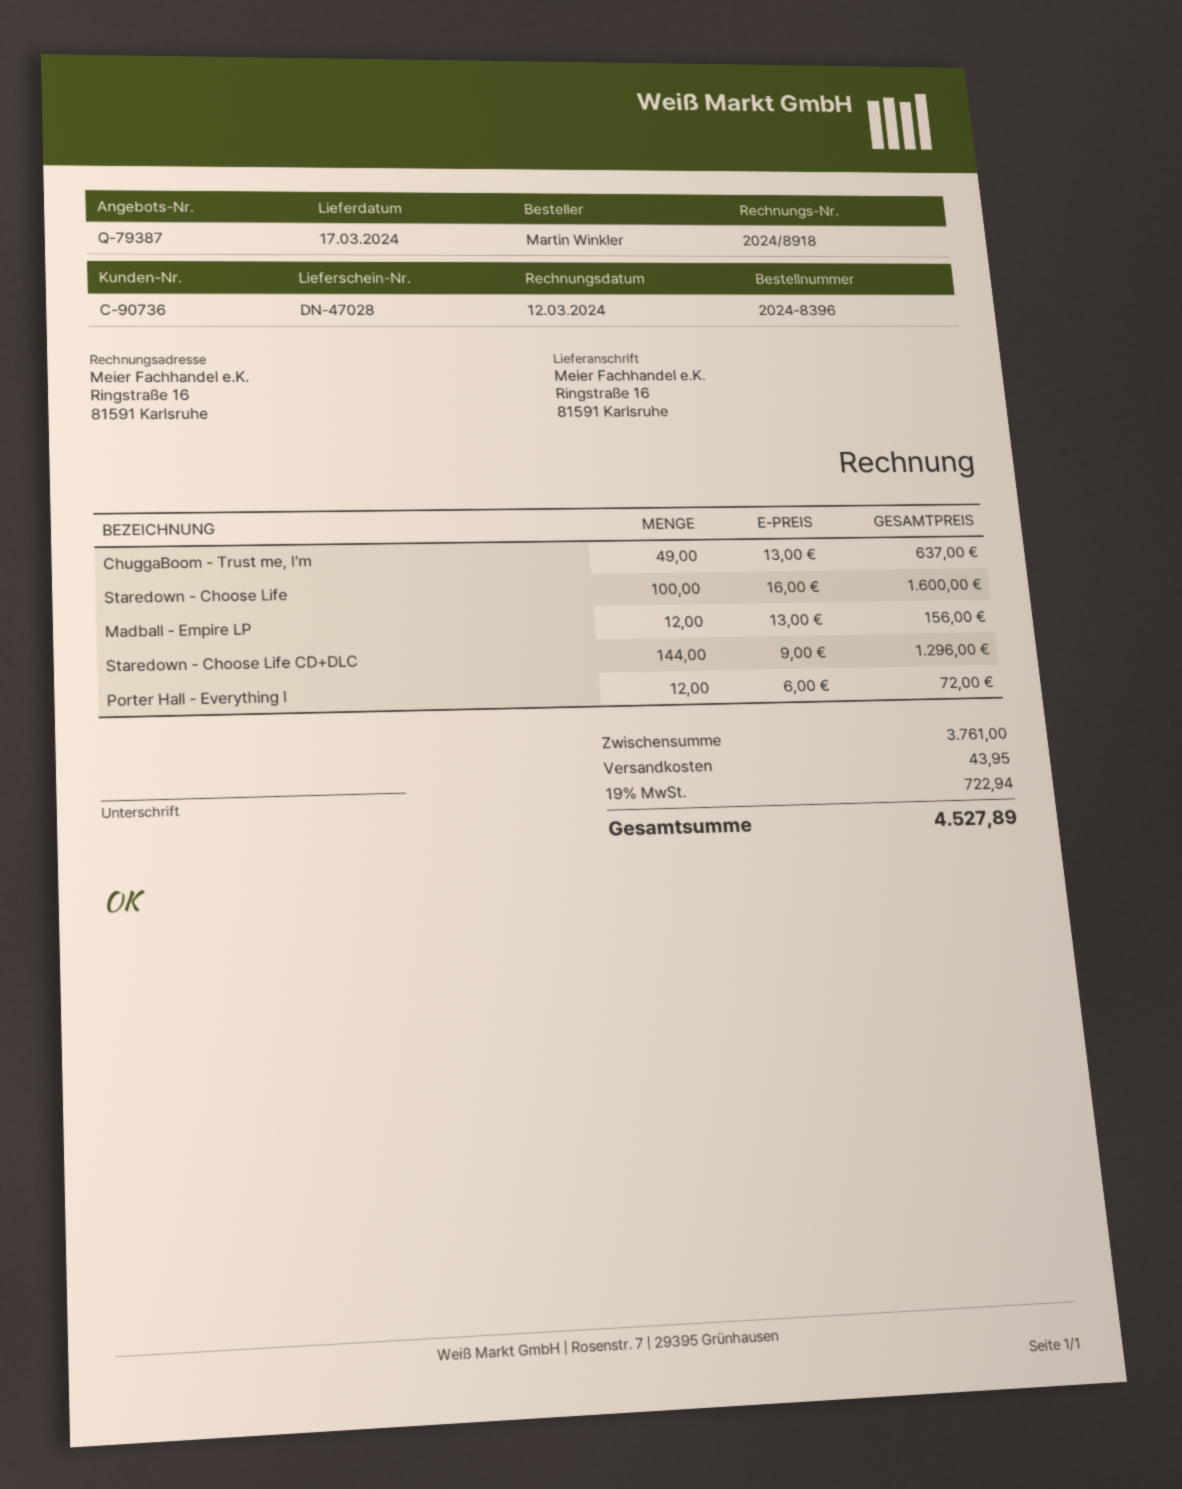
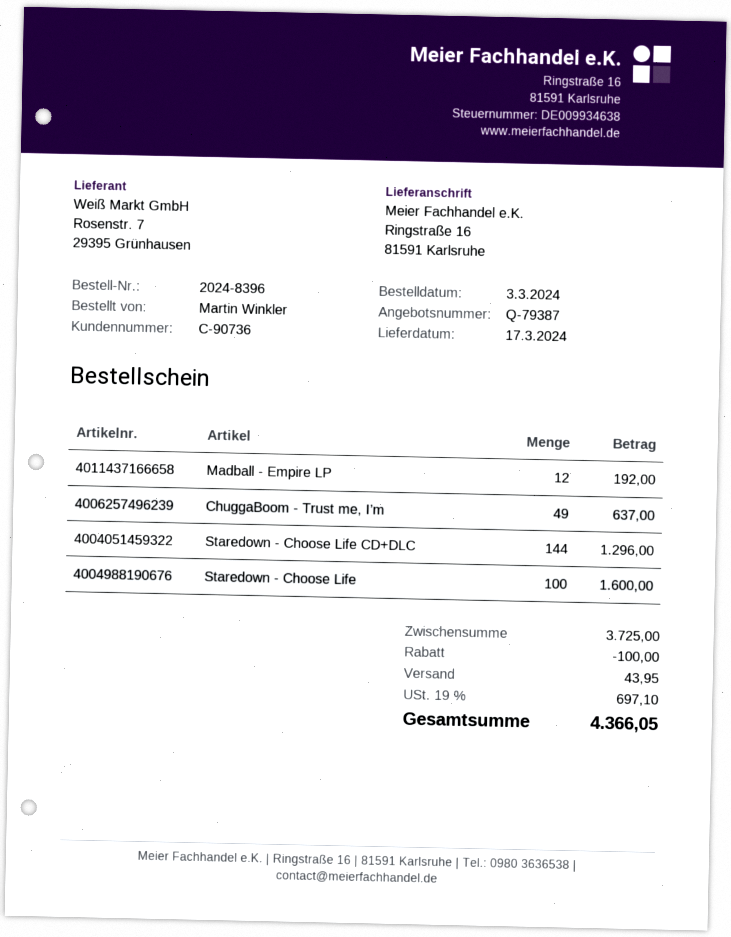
Madball - Empire LP: 12 for 156.00 -> 12 for 192.00
Porter Hall - Everything I: 12 for 72.00 -> none
subtotal: 3761.00 -> 3725.00
discount: none -> 100.00
tax: 19% = 722.94 -> 19% = 697.10
total: 4527.89 -> 4366.05

